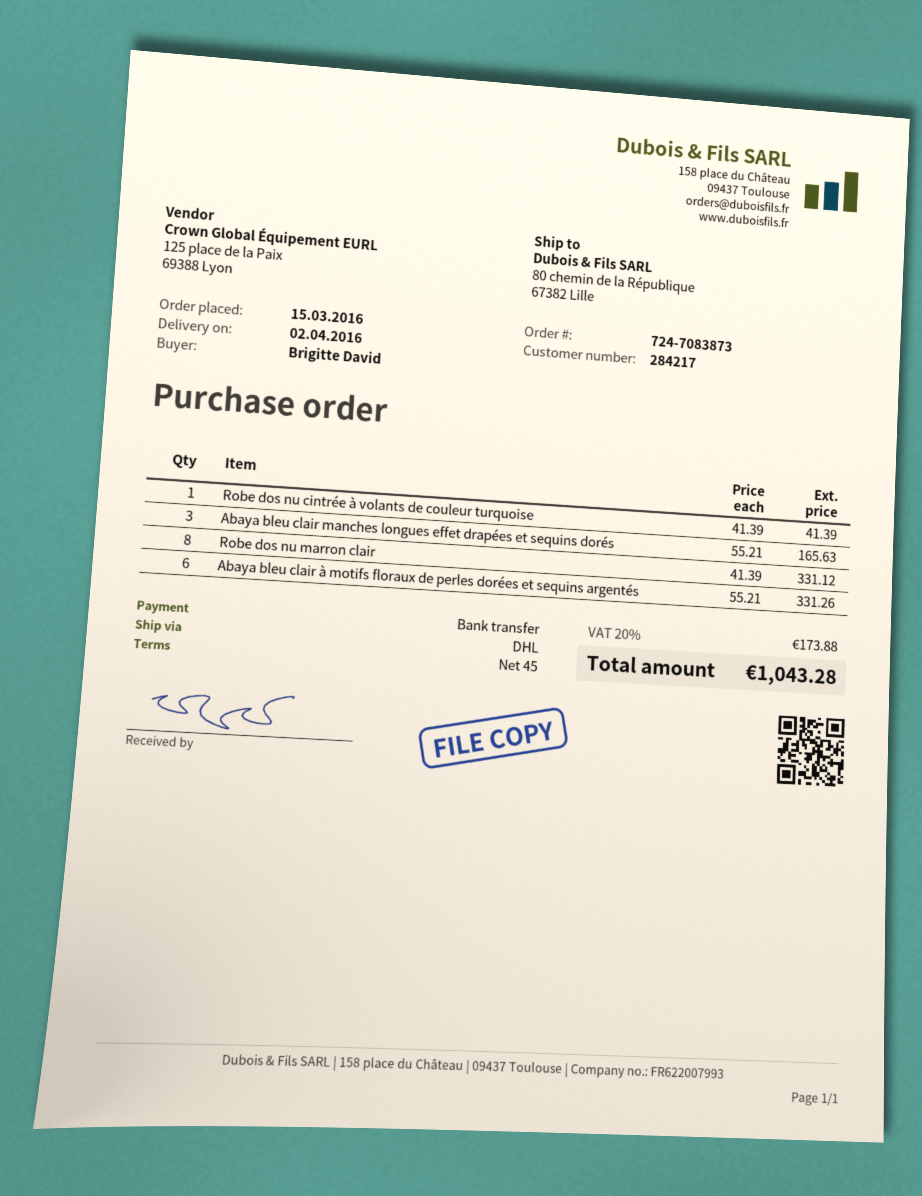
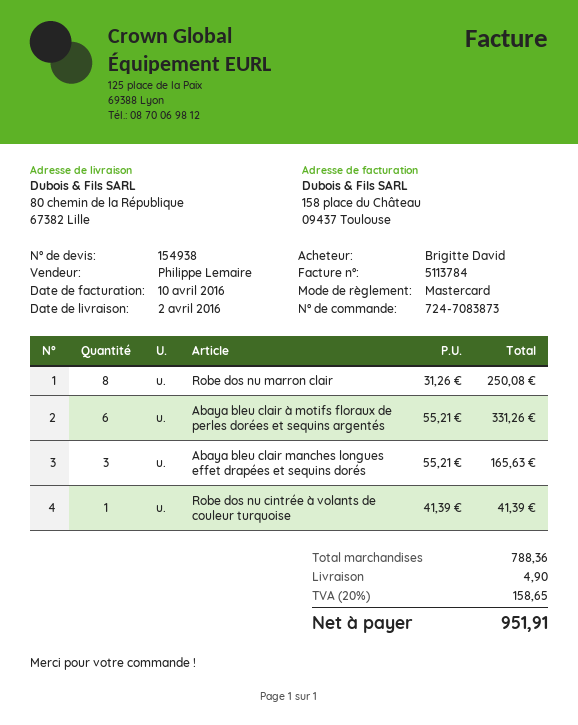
payment method: bank transfer -> Mastercard
Robe dos nu marron clair: 8 x 41.39 = 331.12 -> 8 x 31.26 = 250.08
shipping: none -> 4.90
tax: 20% = 173.88 -> 20% = 158.65
total: 1043.28 -> 951.91

